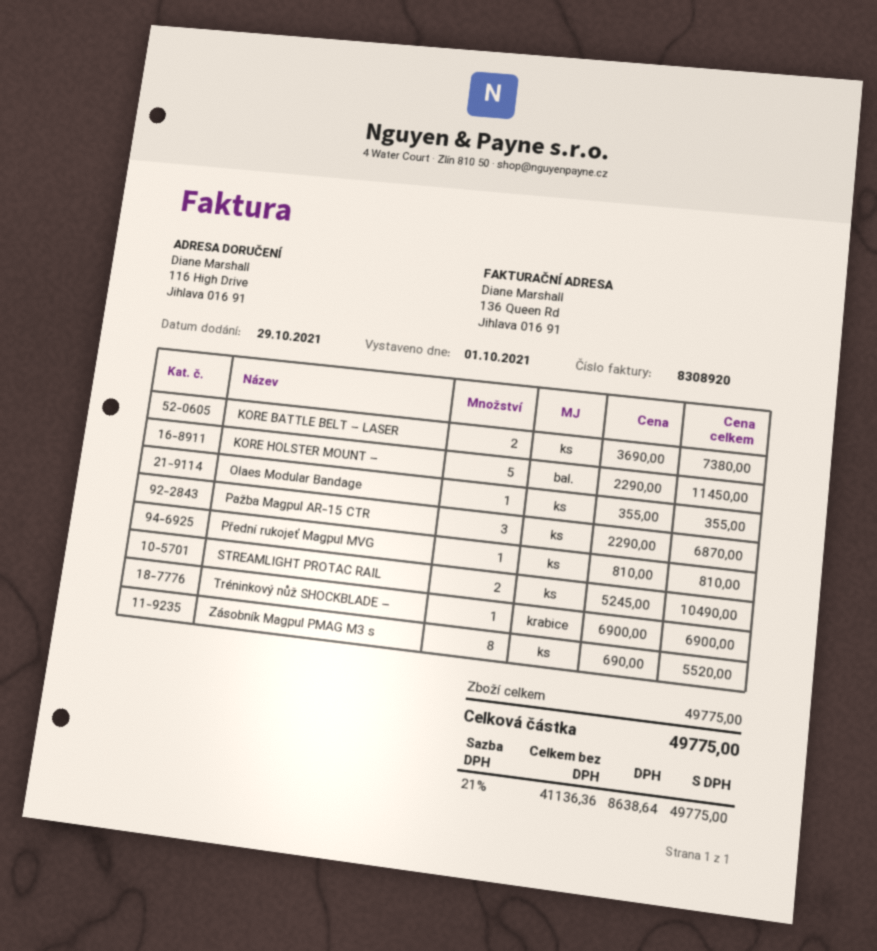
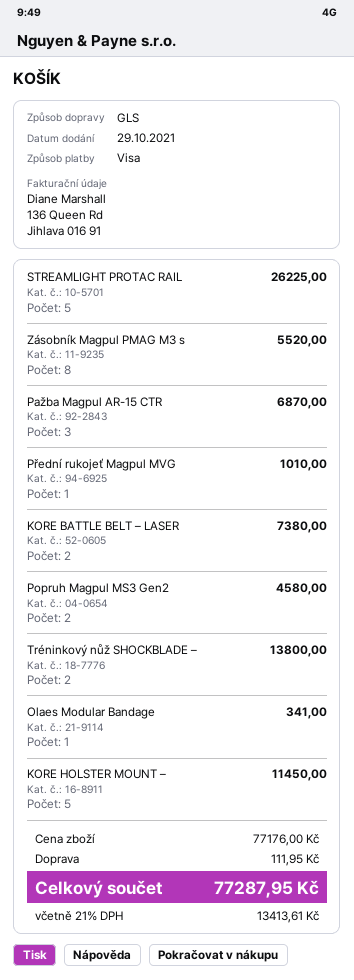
Olaes Modular Bandage: 1 for 355.00 -> 1 for 341.00
Přední rukojeť Magpul MVG: 1 for 810.00 -> 1 for 1010.00
STREAMLIGHT PROTAC RAIL: 2 for 10490.00 -> 5 for 26225.00
Tréninkový nůž SHOCKBLADE –: 1 for 6900.00 -> 2 for 13800.00
Popruh Magpul MS3 Gen2: none -> 2 for 4580.00
subtotal: 49775.00 -> 77176.00
shipping: none -> 111.95
tax: 21% = 8638.64 -> 21% = 13413.61
total: 49775.00 -> 77287.95

